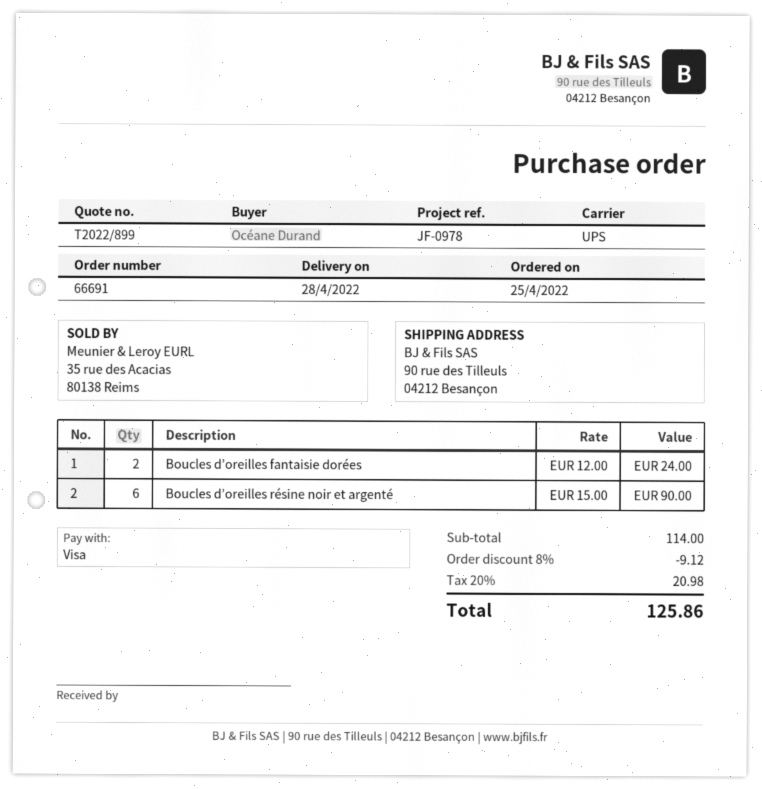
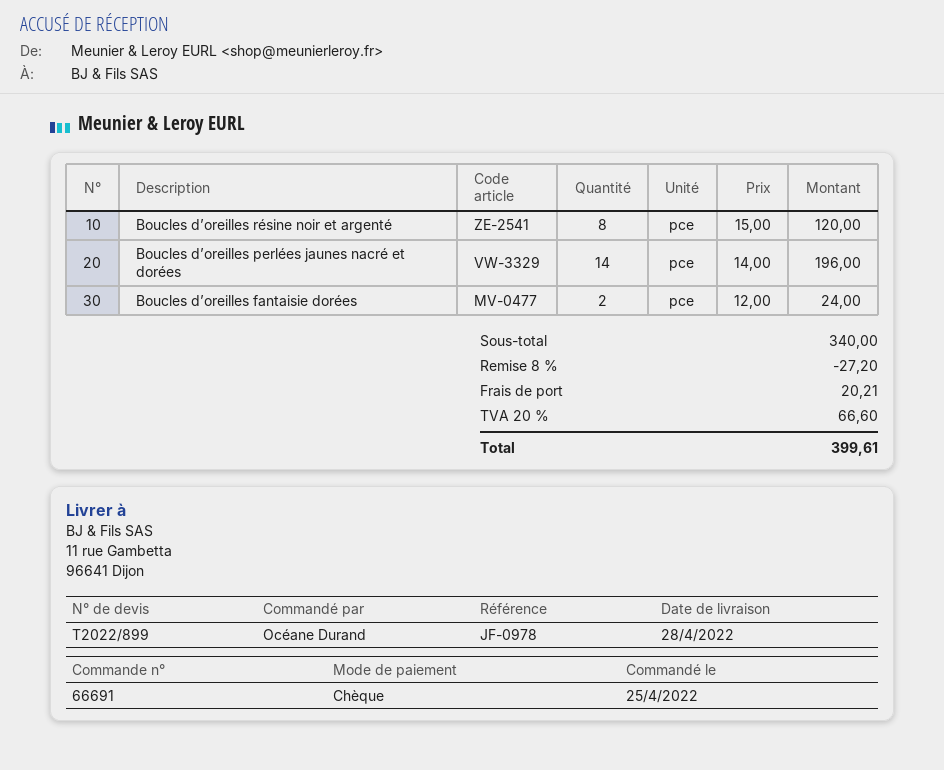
payment method: Visa -> cheque
ship to: 90 rue des Tilleuls, 04212 Besançon -> 11 rue Gambetta, 96641 Dijon
Boucles d’oreilles résine noir et argenté: 6 x 15.00 = 90.00 -> 8 x 15.00 = 120.00
Boucles d’oreilles perlées jaunes nacré et dorées: none -> 14 x 14.00 = 196.00
subtotal: 114.00 -> 340.00
discount: 8% = 9.12 -> 8% = 27.20
shipping: none -> 20.21
tax: 20% = 20.98 -> 20% = 66.60
total: 125.86 -> 399.61

